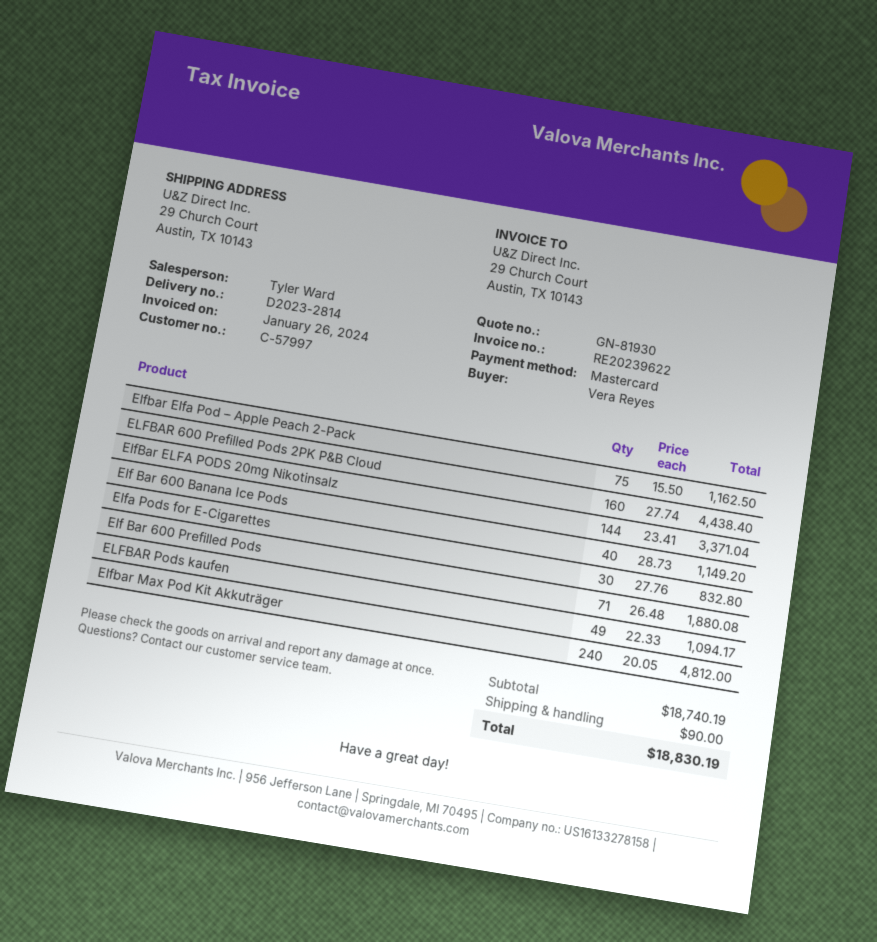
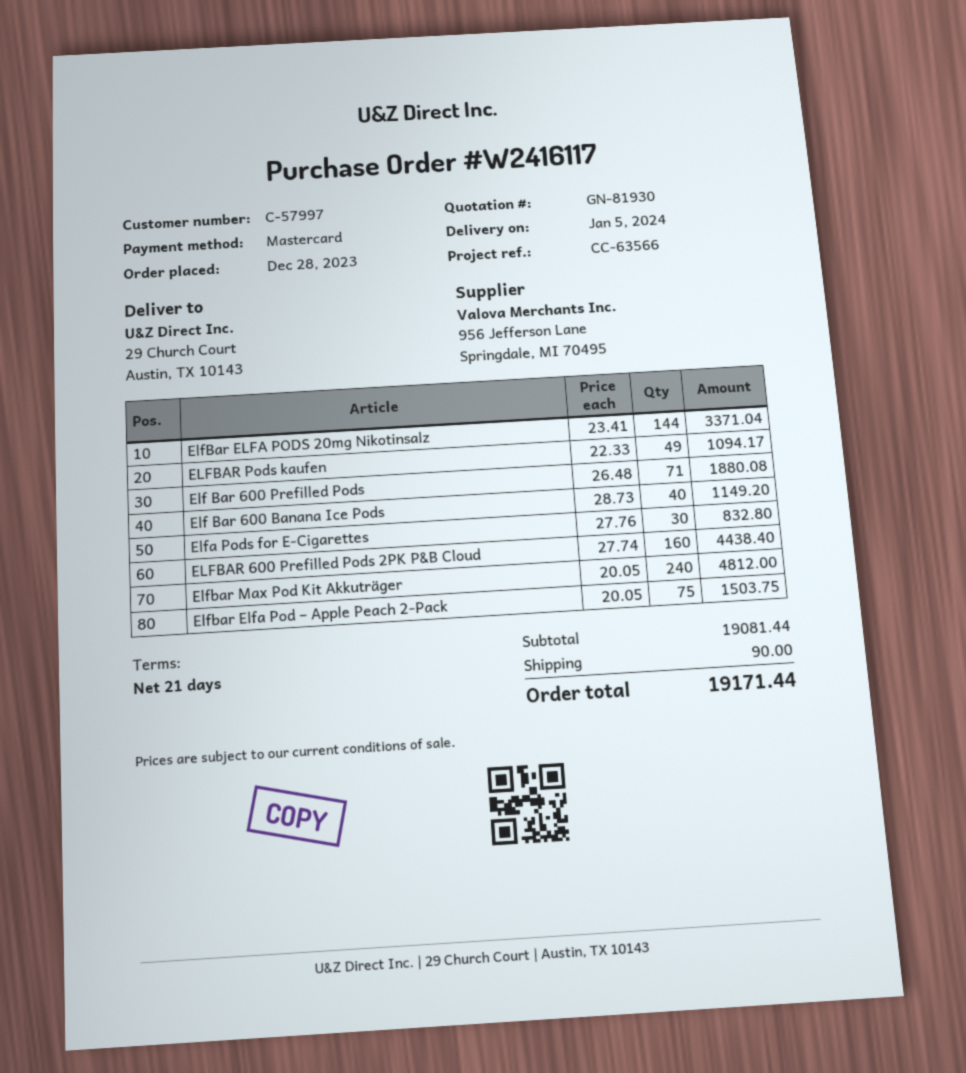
Elfbar Elfa Pod – Apple Peach 2-Pack: 75 x 15.50 = 1162.50 -> 75 x 20.05 = 1503.75
subtotal: 18740.19 -> 19081.44
total: 18830.19 -> 19171.44

